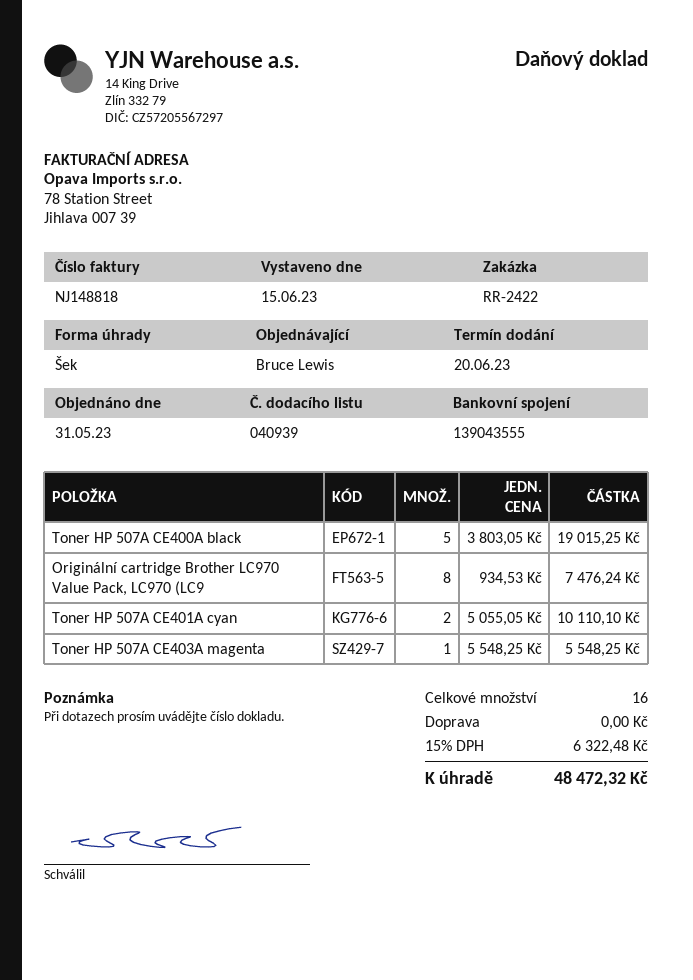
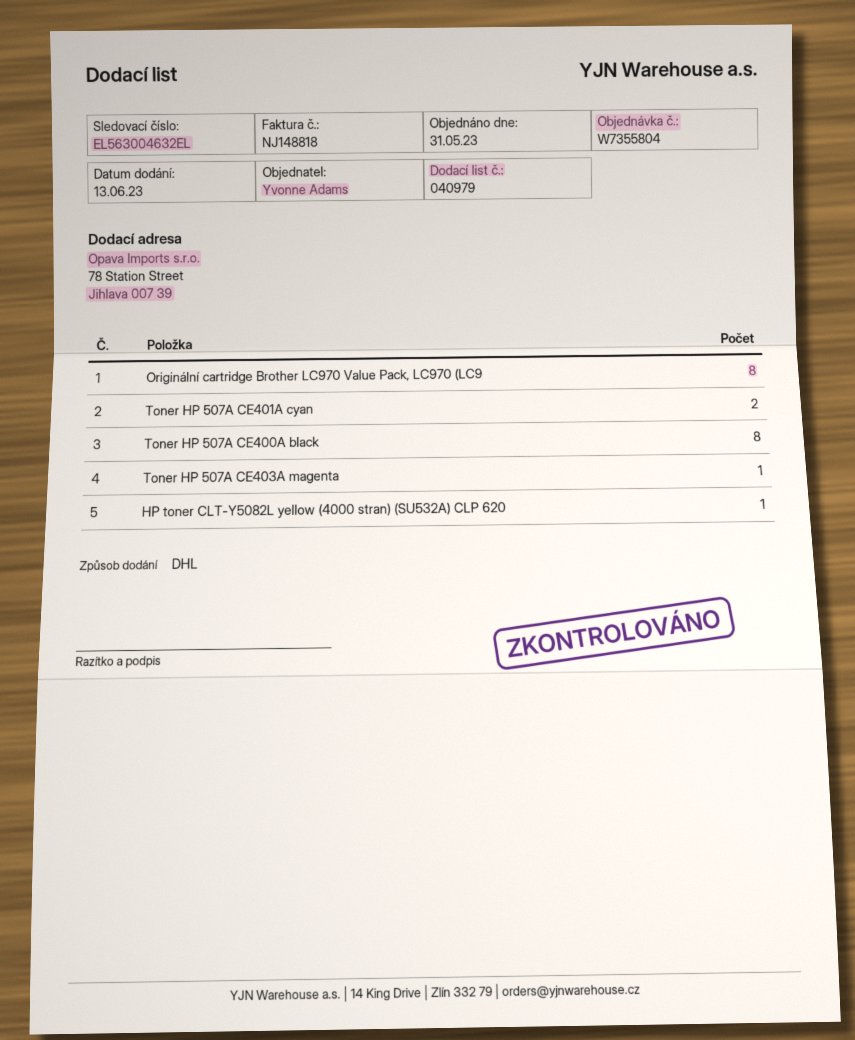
delivery note number: 040939 -> 040979
delivery date: 2023-06-20 -> 2023-06-13
ordered by: Bruce Lewis -> Yvonne Adams
Toner HP 507A CE400A black: 5 -> 8
HP toner CLT-Y5082L yellow (4000 stran) (SU532A) CLP 620: none -> 1

